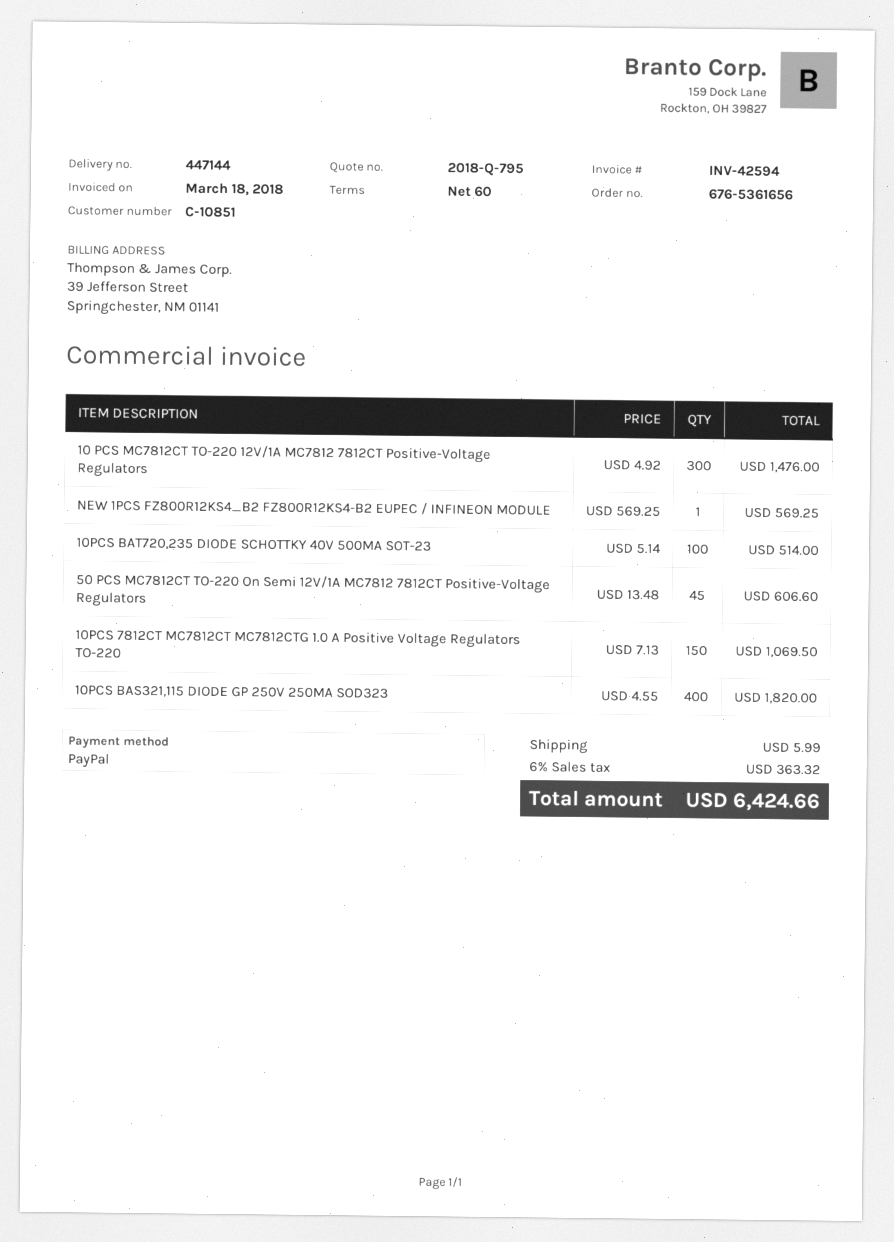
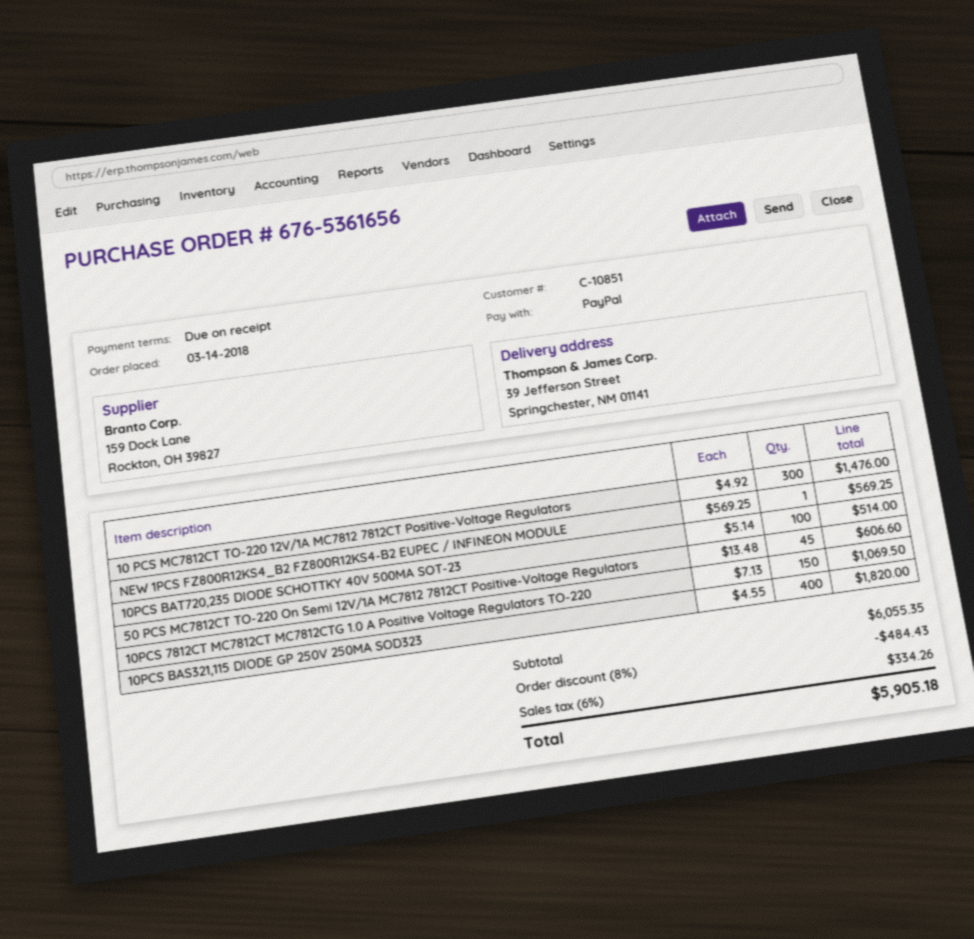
payment terms: 60 days -> on receipt
discount: none -> 8% = 484.43
shipping: 5.99 -> none
tax: 6% = 363.32 -> 6% = 334.26
total: 6424.66 -> 5905.18

